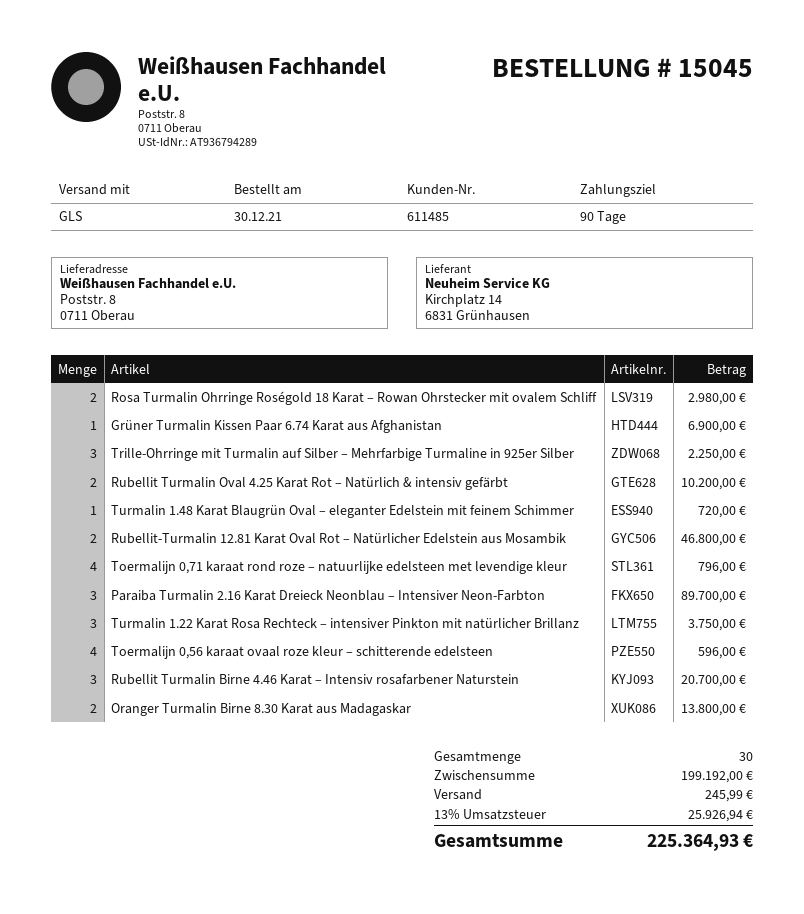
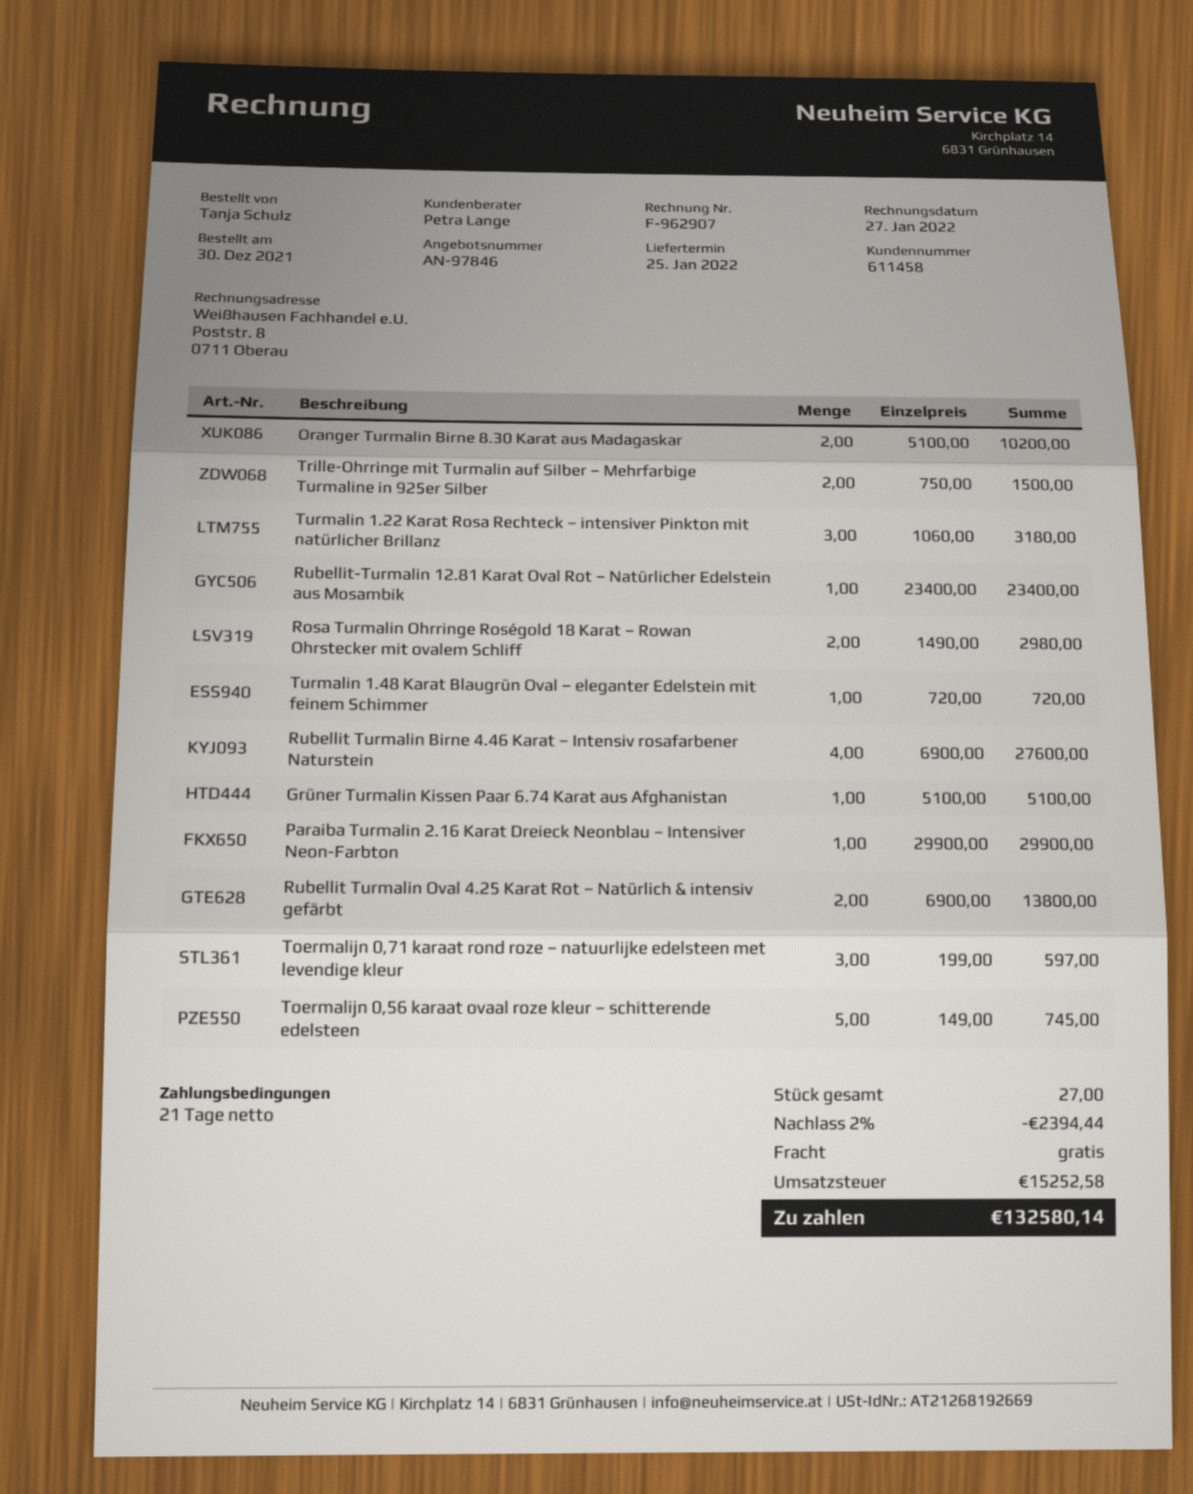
payment terms: 90 days -> 21 days
customer number: 611485 -> 611458
Grüner Turmalin Kissen Paar 6.74 Karat aus Afghanistan: 1 for 6900.00 -> 1 for 5100.00
Trille-Ohrringe mit Turmalin auf Silber – Mehrfarbige Turmaline in 925er Silber: 3 for 2250.00 -> 2 for 1500.00
Rubellit Turmalin Oval 4.25 Karat Rot – Natürlich & intensiv gefärbt: 2 for 10200.00 -> 2 for 13800.00
Rubellit-Turmalin 12.81 Karat Oval Rot – Natürlicher Edelstein aus Mosambik: 2 for 46800.00 -> 1 for 23400.00
Toermalijn 0,71 karaat rond roze – natuurlijke edelsteen met levendige kleur: 4 for 796.00 -> 3 for 597.00
Paraiba Turmalin 2.16 Karat Dreieck Neonblau – Intensiver Neon-Farbton: 3 for 89700.00 -> 1 for 29900.00
Turmalin 1.22 Karat Rosa Rechteck – intensiver Pinkton mit natürlicher Brillanz: 3 for 3750.00 -> 3 for 3180.00
Toermalijn 0,56 karaat ovaal roze kleur – schitterende edelsteen: 4 for 596.00 -> 5 for 745.00
Rubellit Turmalin Birne 4.46 Karat – Intensiv rosafarbener Naturstein: 3 for 20700.00 -> 4 for 27600.00
Oranger Turmalin Birne 8.30 Karat aus Madagaskar: 2 for 13800.00 -> 2 for 10200.00
total quantity: 30 -> 27
discount: none -> 2% = 2394.44
shipping: 245.99 -> 0.00
tax: 25926.94 -> 15252.58
total: 225364.93 -> 132580.14

